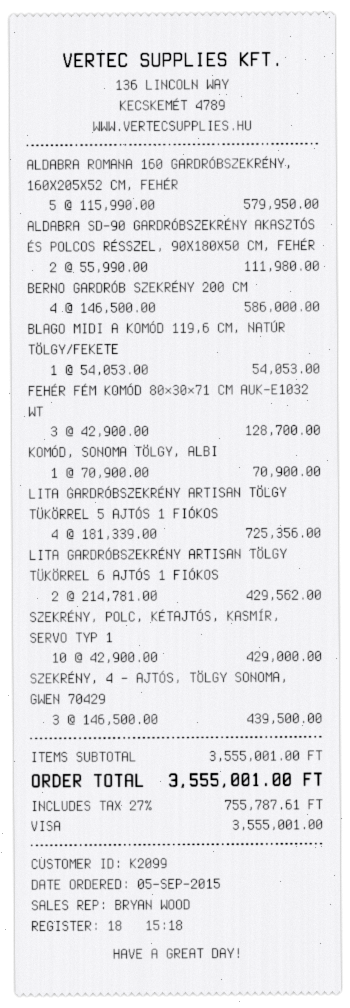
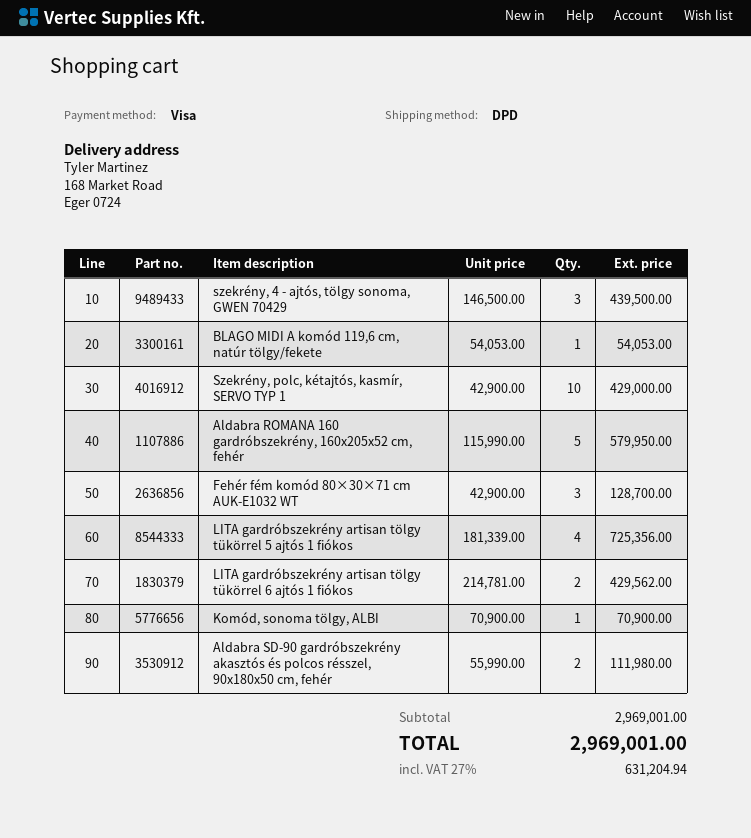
BERNO GARDRÓB SZEKRÉNY 200 CM: 4 x 146500.00 = 586000.00 -> none
subtotal: 3555001.00 -> 2969001.00
tax: 27% = 755787.61 -> 27% = 631204.94
total: 3555001.00 -> 2969001.00

